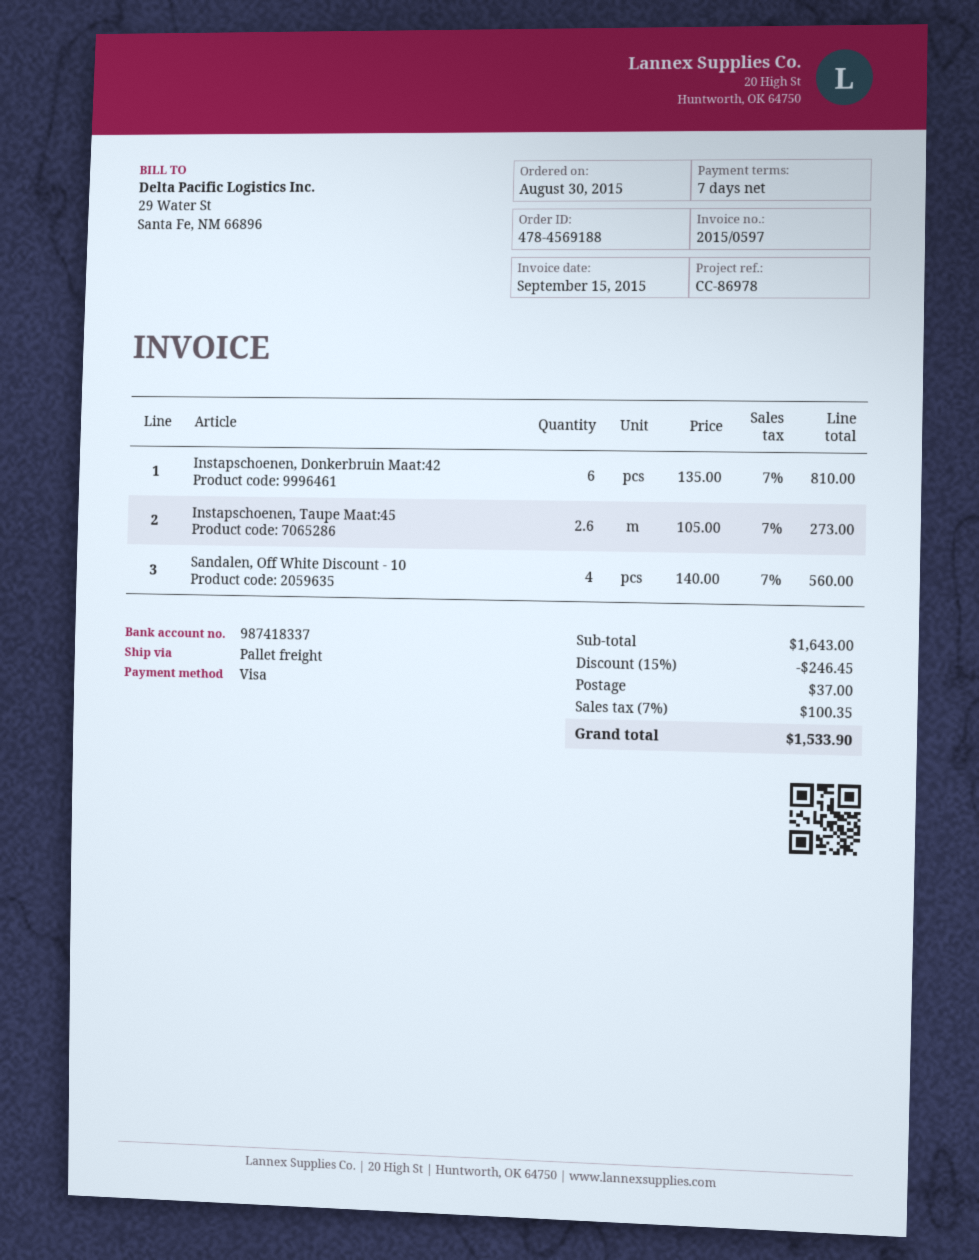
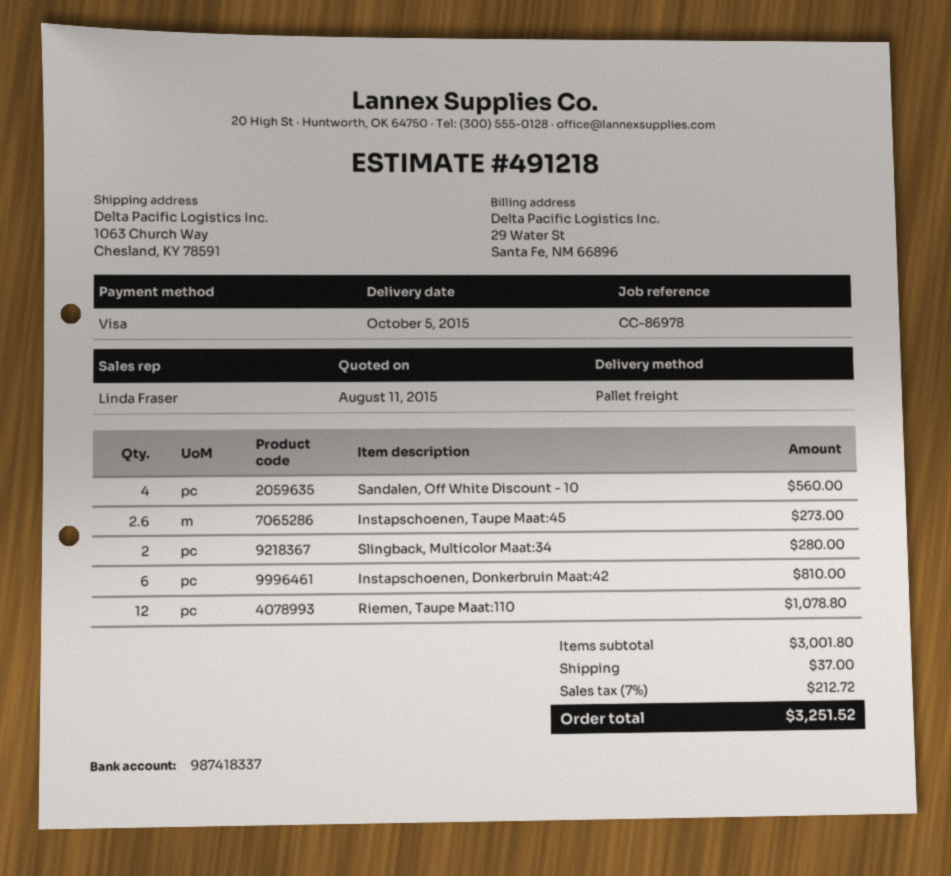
Slingback, Multicolor Maat:34: none -> 2 for 280.00
Riemen, Taupe Maat:110: none -> 12 for 1078.80
subtotal: 1643.00 -> 3001.80
discount: 15% = 246.45 -> none
tax: 7% = 100.35 -> 7% = 212.72
total: 1533.90 -> 3251.52

